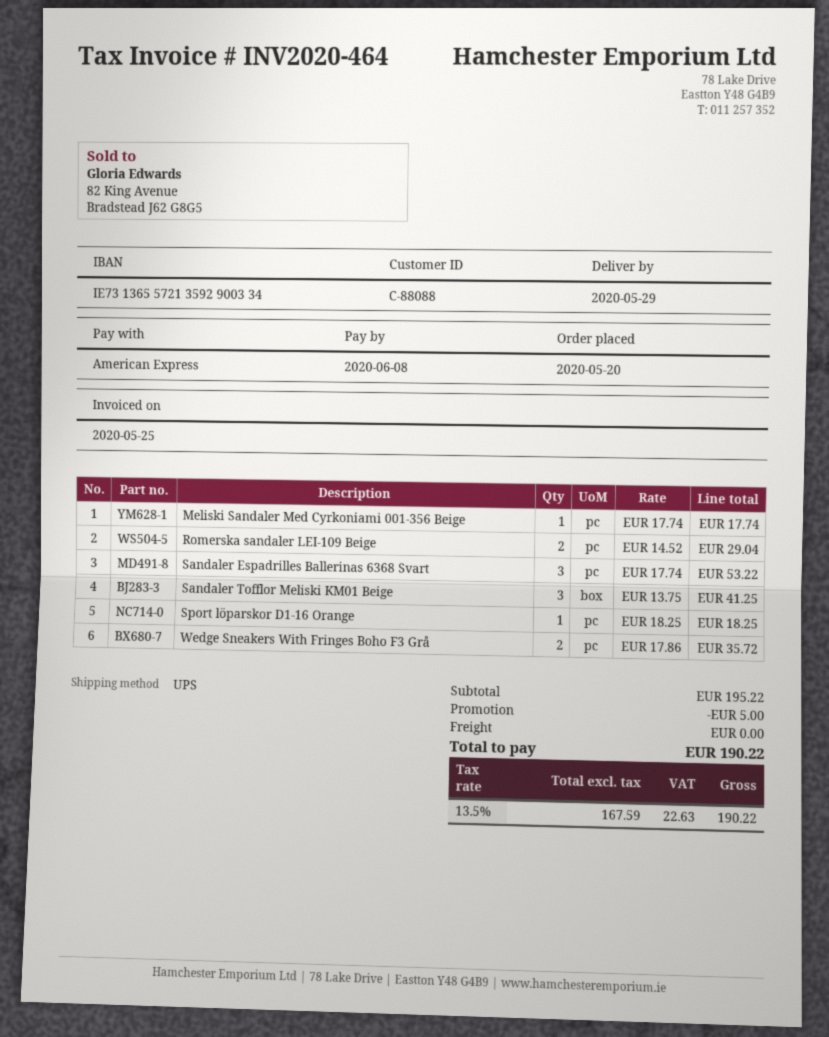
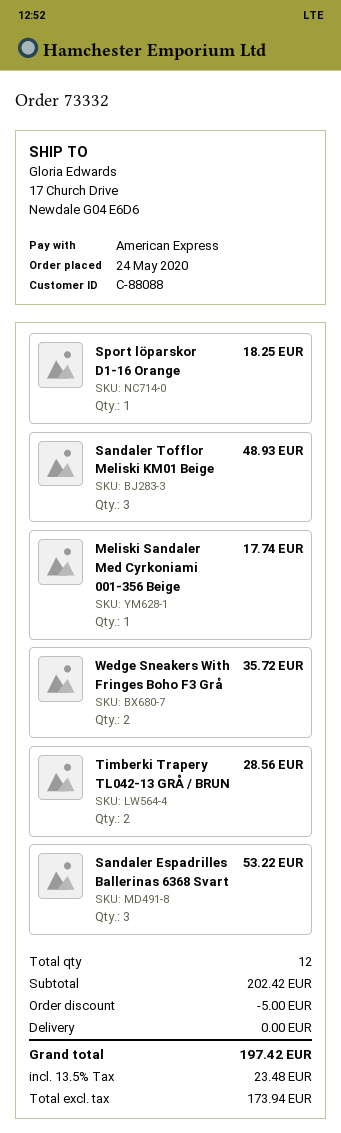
order date: 2020-05-20 -> 2020-05-24
Romerska sandaler LEI-109 Beige: 2 for 29.04 -> none
Sandaler Tofflor Meliski KM01 Beige: 3 for 41.25 -> 3 for 48.93
Timberki Trapery TL042-13 GRÅ / BRUN: none -> 2 for 28.56
subtotal: 195.22 -> 202.42
net: 167.59 -> 173.94
tax: 13.5% = 22.63 -> 13.5% = 23.48
total: 190.22 -> 197.42

